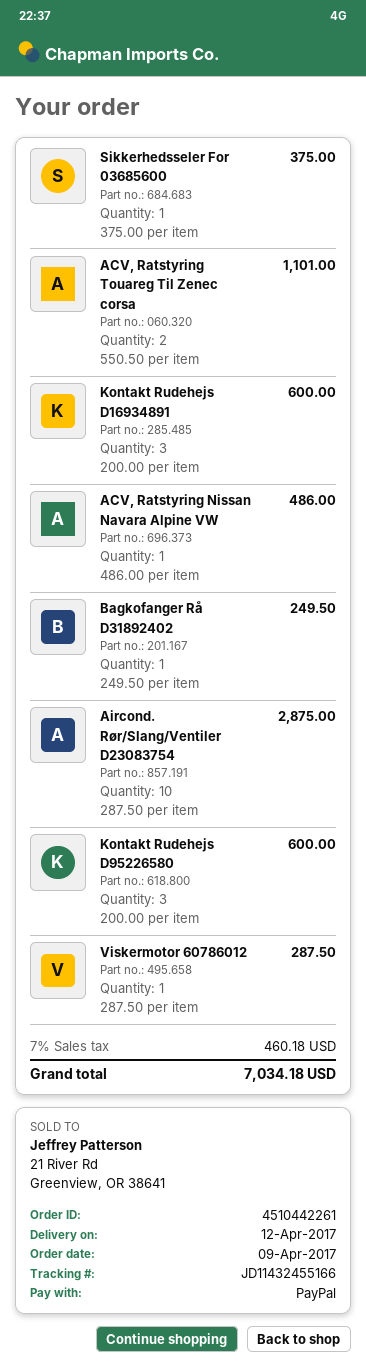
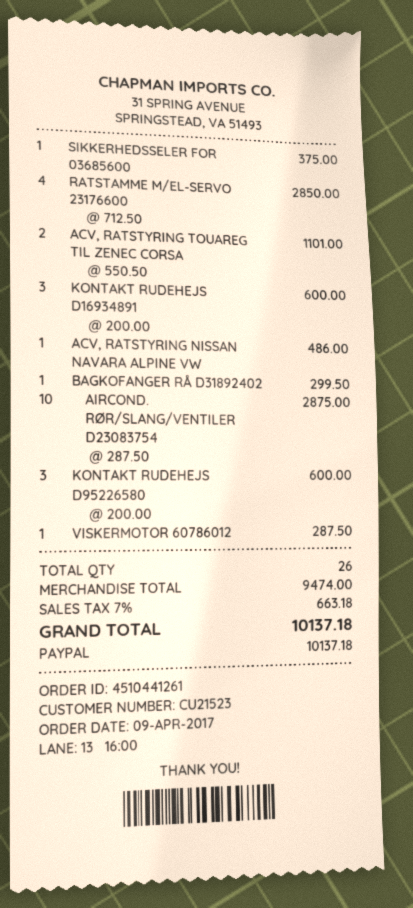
order number: 4510442261 -> 4510441261
Bagkofanger Rå D31892402: 1 x 249.50 = 249.50 -> 1 x 299.50 = 299.50
RATSTAMME M/EL-SERVO 23176600: none -> 4 x 712.50 = 2850.00
tax: 7% = 460.18 -> 7% = 663.18
total: 7034.18 -> 10137.18

